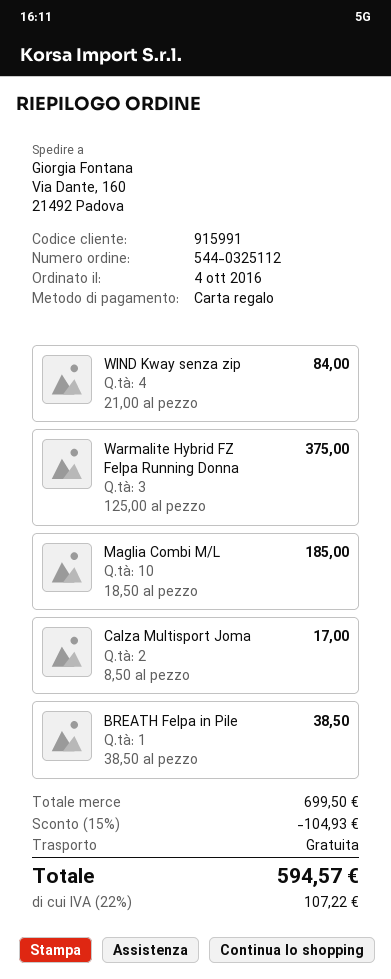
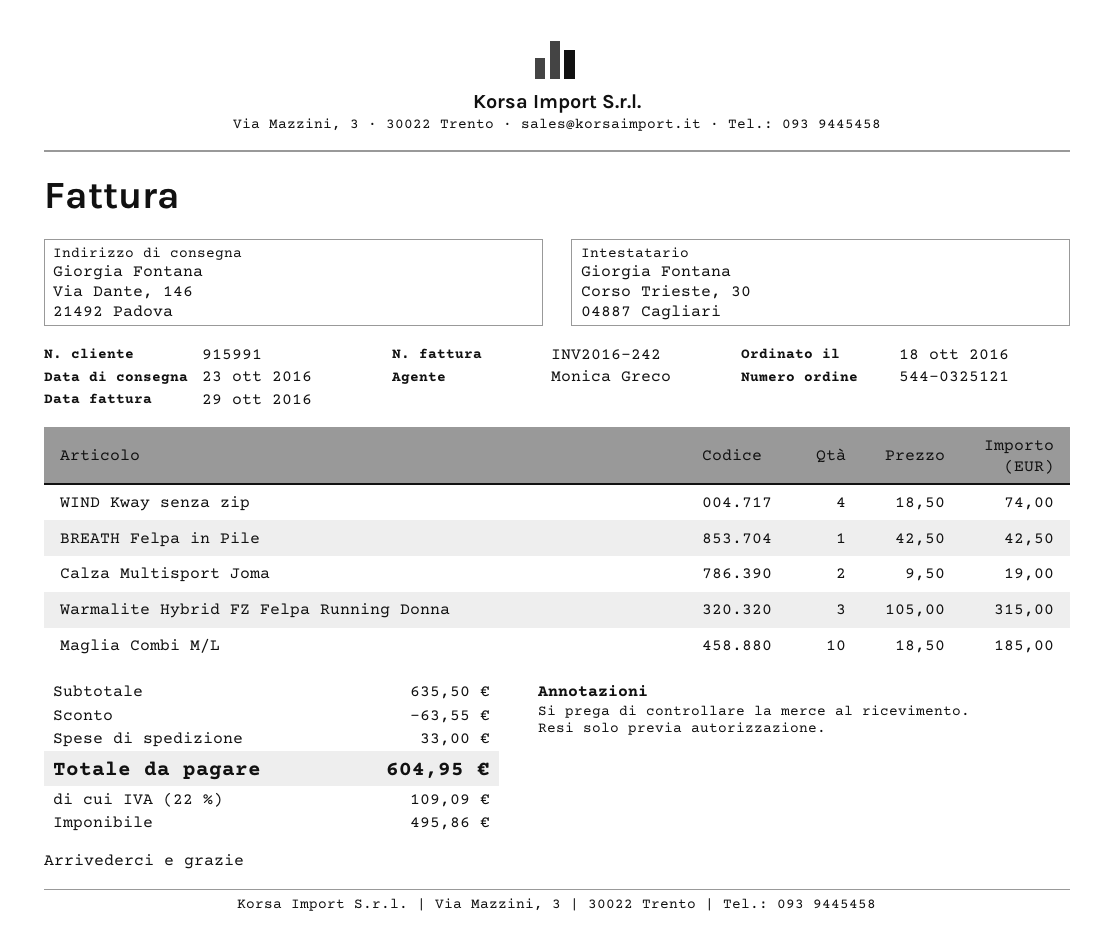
order number: 544-0325112 -> 544-0325121
order date: 2016-10-04 -> 2016-10-18
ship to: Via Dante, 160, 21492 Padova -> Via Dante, 146, 21492 Padova
WIND Kway senza zip: 4 x 21.00 = 84.00 -> 4 x 18.50 = 74.00
Warmalite Hybrid FZ Felpa Running Donna: 3 x 125.00 = 375.00 -> 3 x 105.00 = 315.00
Calza Multisport Joma: 2 x 8.50 = 17.00 -> 2 x 9.50 = 19.00
BREATH Felpa in Pile: 1 x 38.50 = 38.50 -> 1 x 42.50 = 42.50
subtotal: 699.50 -> 635.50
discount: 104.93 -> 63.55
shipping: 0.00 -> 33.00
tax: 22% = 107.22 -> 22% = 109.09
total: 594.57 -> 604.95

